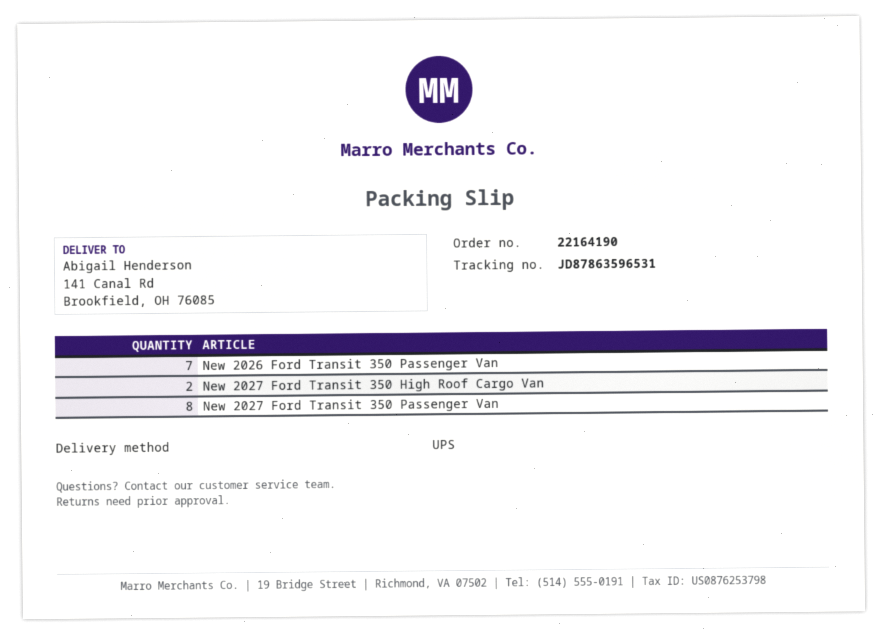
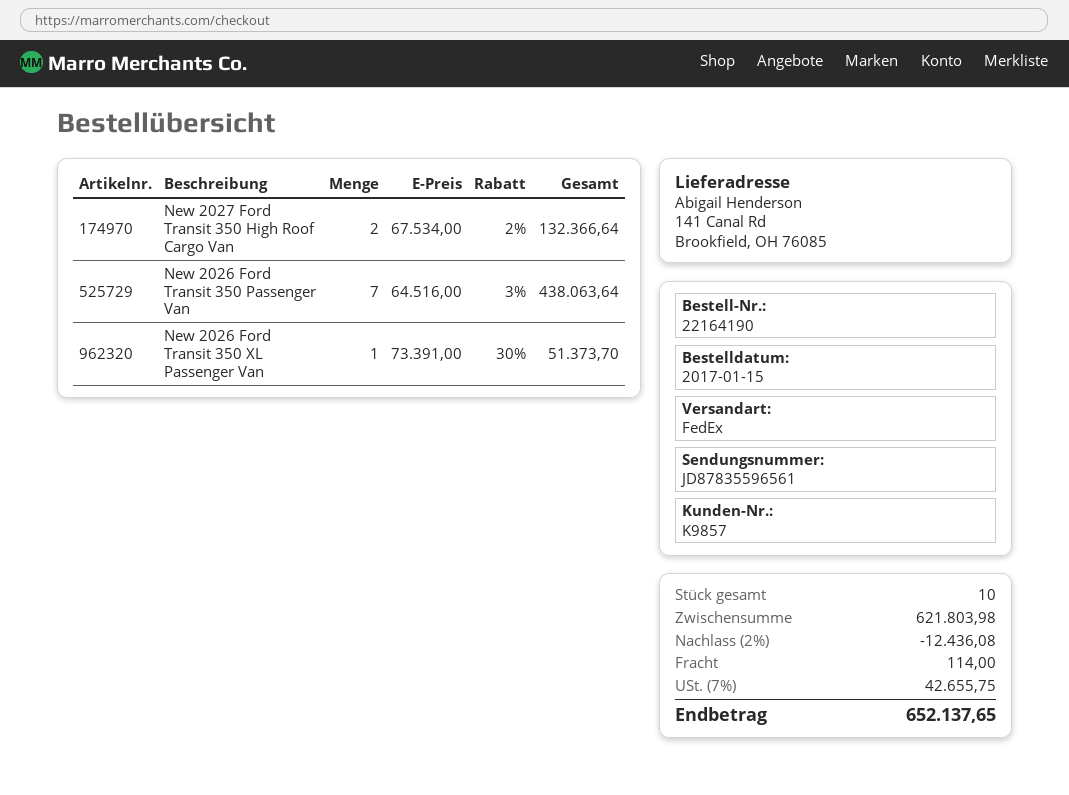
shipping method: UPS -> FedEx
tracking number: JD87863596531 -> JD87835596561
New 2027 Ford Transit 350 Passenger Van: 8 -> none
New 2026 Ford Transit 350 XL Passenger Van: none -> 1

